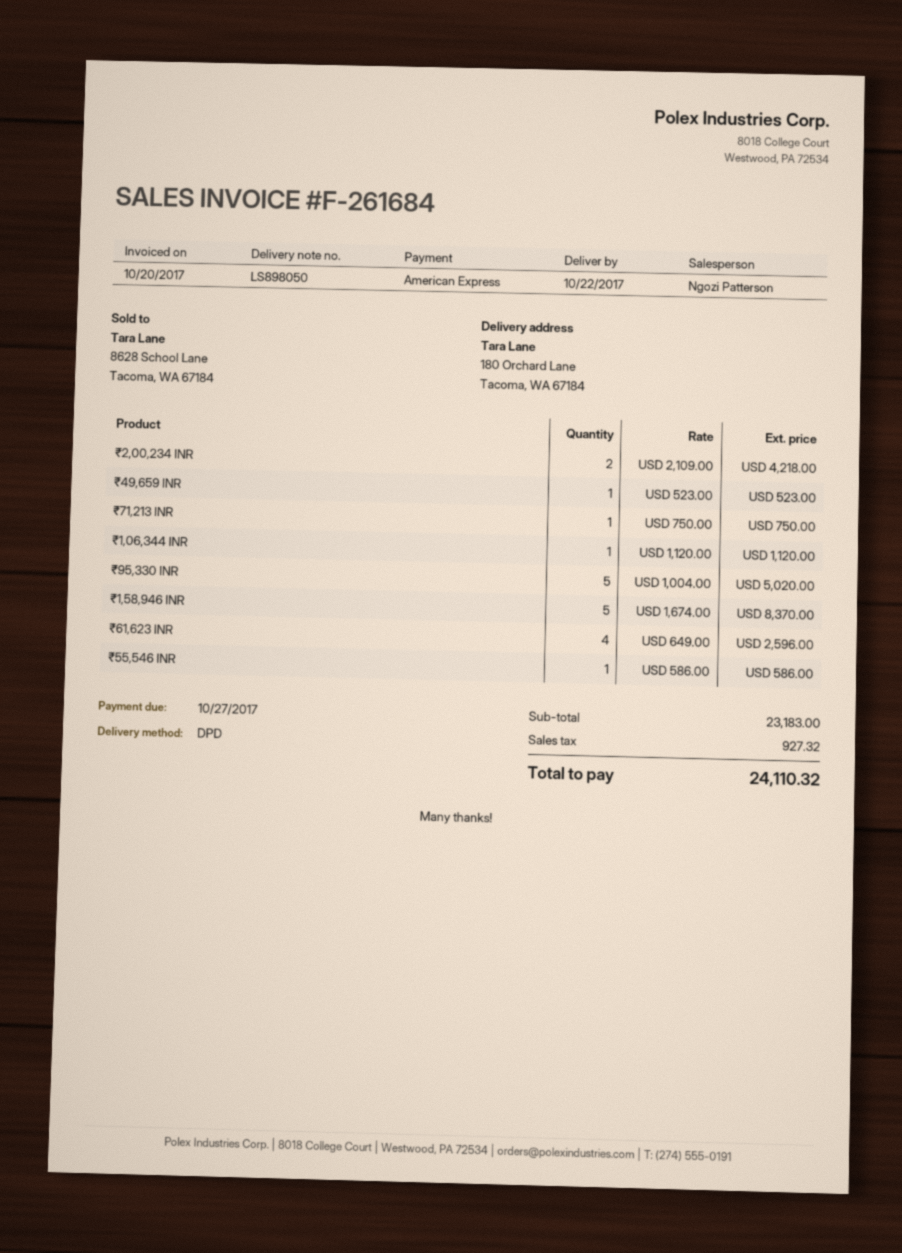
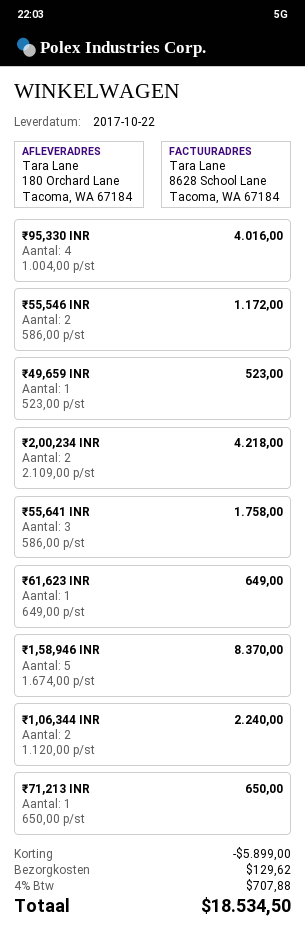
₹71,213 INR: 1 x 750.00 = 750.00 -> 1 x 650.00 = 650.00
₹1,06,344 INR: 1 x 1120.00 = 1120.00 -> 2 x 1120.00 = 2240.00
₹95,330 INR: 5 x 1004.00 = 5020.00 -> 4 x 1004.00 = 4016.00
₹61,623 INR: 4 x 649.00 = 2596.00 -> 1 x 649.00 = 649.00
₹55,546 INR: 1 x 586.00 = 586.00 -> 2 x 586.00 = 1172.00
₹55,641 INR: none -> 3 x 586.00 = 1758.00
discount: none -> 5899.00
shipping: none -> 129.62
tax: 927.32 -> 707.88
total: 24110.32 -> 18534.50

